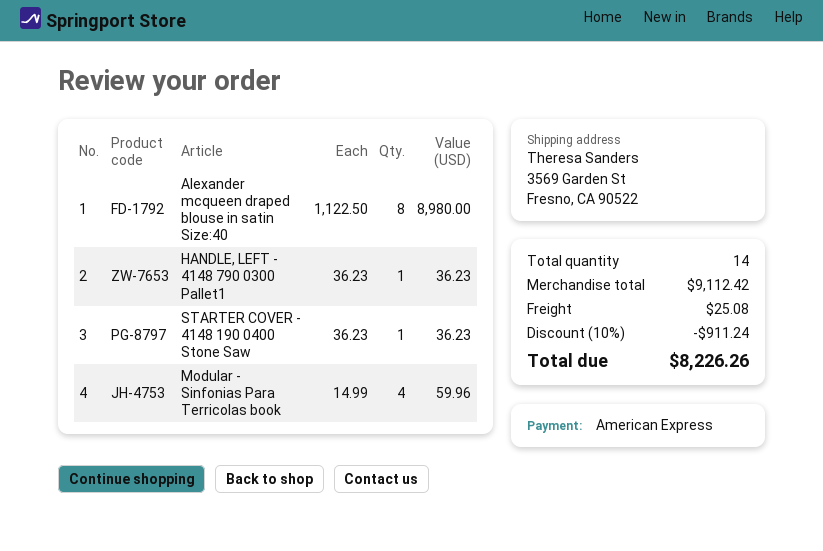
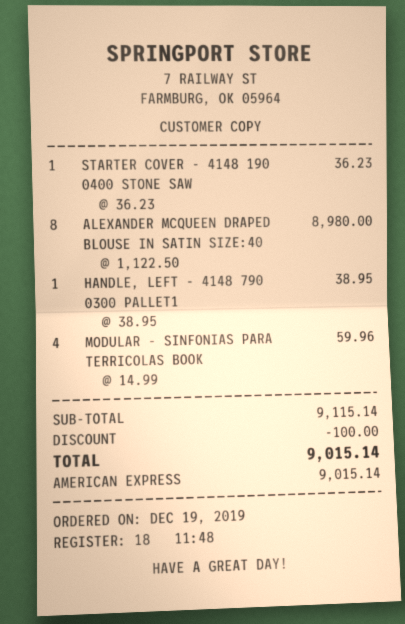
HANDLE, LEFT - 4148 790 0300 Pallet1: 1 x 36.23 = 36.23 -> 1 x 38.95 = 38.95
subtotal: 9112.42 -> 9115.14
discount: 911.24 -> 100.00
shipping: 25.08 -> none
total: 8226.26 -> 9015.14

